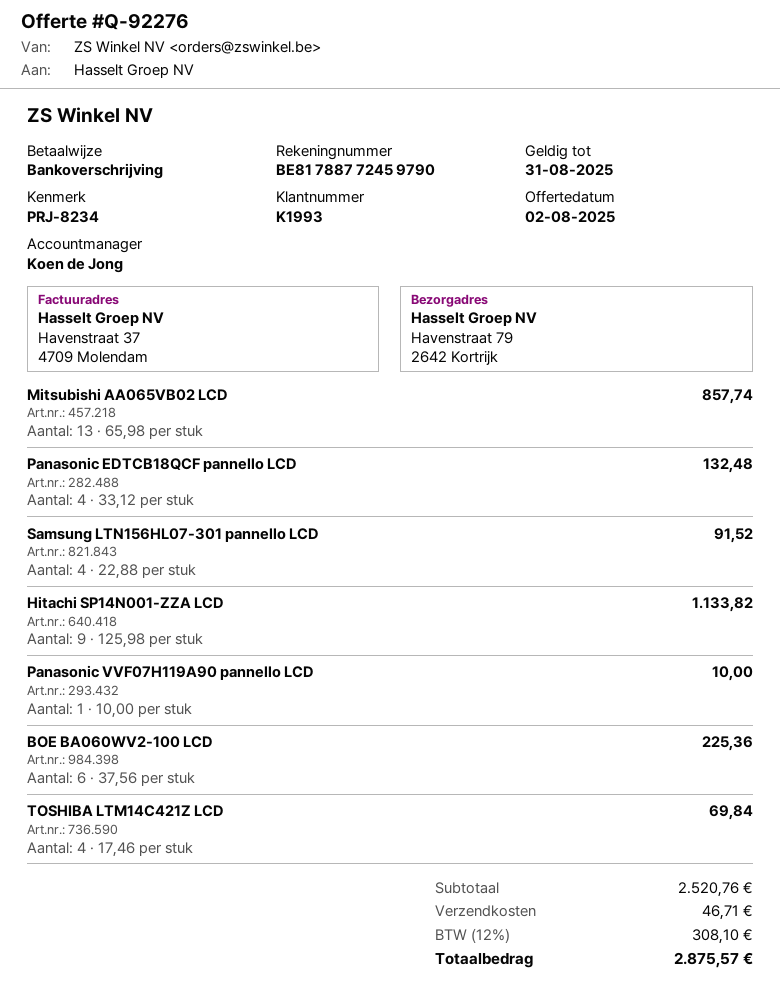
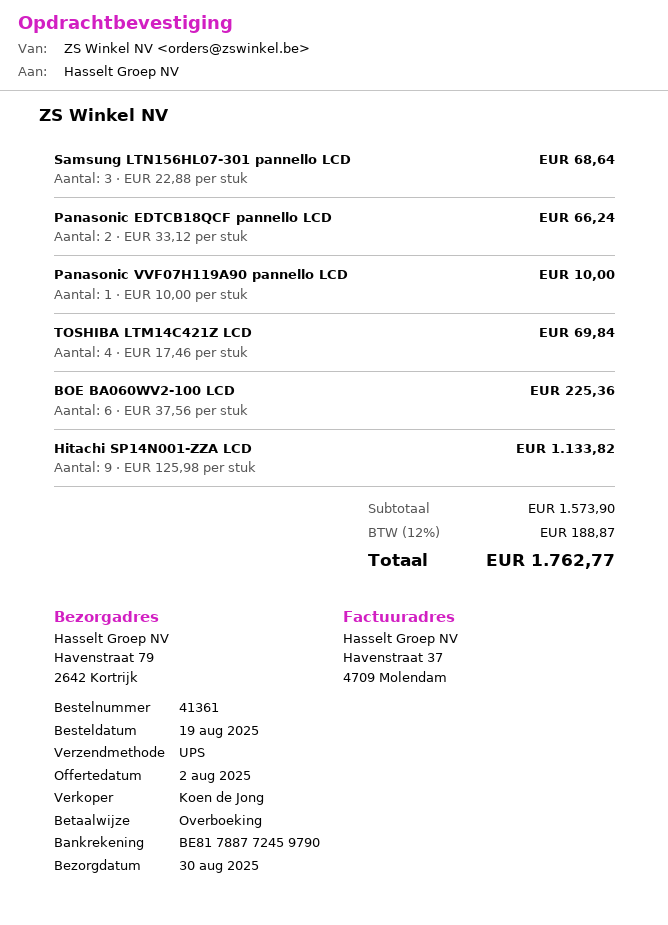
Mitsubishi AA065VB02 LCD: 13 x 65.98 = 857.74 -> none
Panasonic EDTCB18QCF pannello LCD: 4 x 33.12 = 132.48 -> 2 x 33.12 = 66.24
Samsung LTN156HL07-301 pannello LCD: 4 x 22.88 = 91.52 -> 3 x 22.88 = 68.64
subtotal: 2520.76 -> 1573.90
shipping: 46.71 -> none
tax: 12% = 308.10 -> 12% = 188.87
total: 2875.57 -> 1762.77

